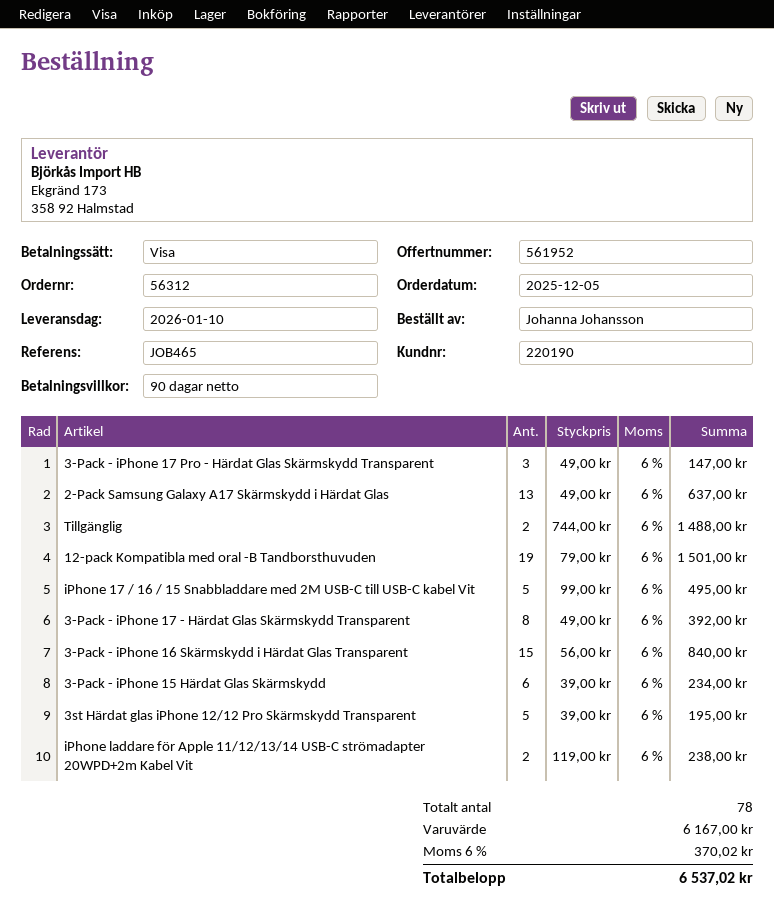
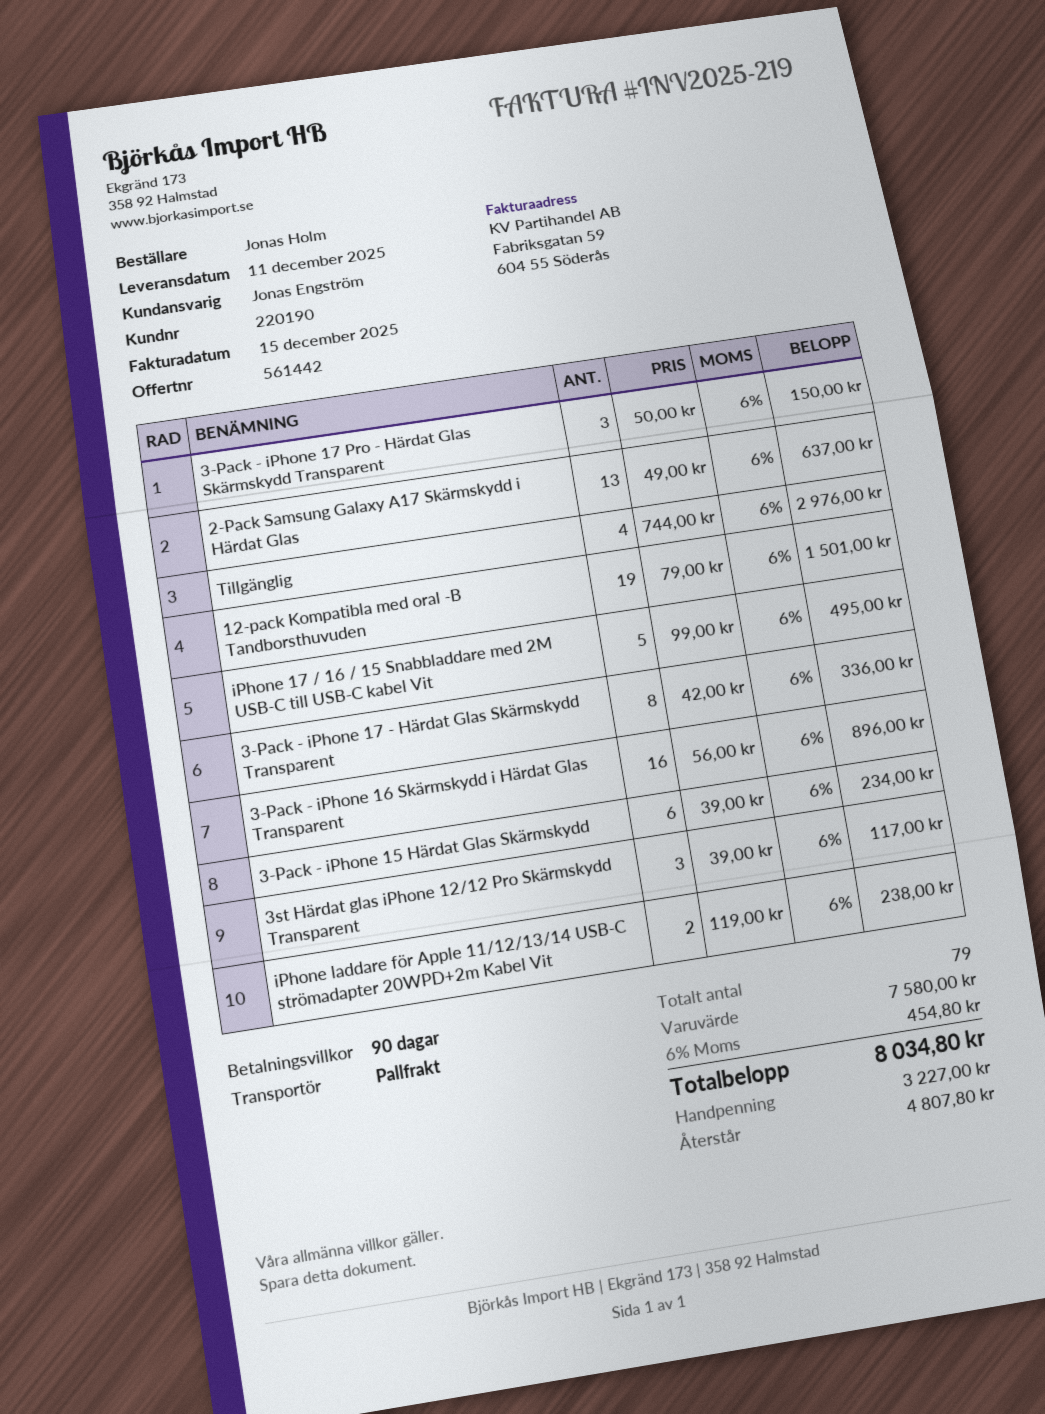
quote number: 561952 -> 561442
delivery date: 2026-01-10 -> 2025-12-11
ordered by: Johanna Johansson -> Jonas Holm
3-Pack - iPhone 17 Pro - Härdat Glas Skärmskydd Transparent: 3 x 49.00 = 147.00 -> 3 x 50.00 = 150.00
Tillgänglig: 2 x 744.00 = 1488.00 -> 4 x 744.00 = 2976.00
3-Pack - iPhone 17 - Härdat Glas Skärmskydd Transparent: 8 x 49.00 = 392.00 -> 8 x 42.00 = 336.00
3-Pack - iPhone 16 Skärmskydd i Härdat Glas Transparent: 15 x 56.00 = 840.00 -> 16 x 56.00 = 896.00
3st Härdat glas iPhone 12/12 Pro Skärmskydd Transparent: 5 x 39.00 = 195.00 -> 3 x 39.00 = 117.00
total quantity: 78 -> 79
subtotal: 6167.00 -> 7580.00
tax: 6% = 370.02 -> 6% = 454.80
total: 6537.02 -> 8034.80

